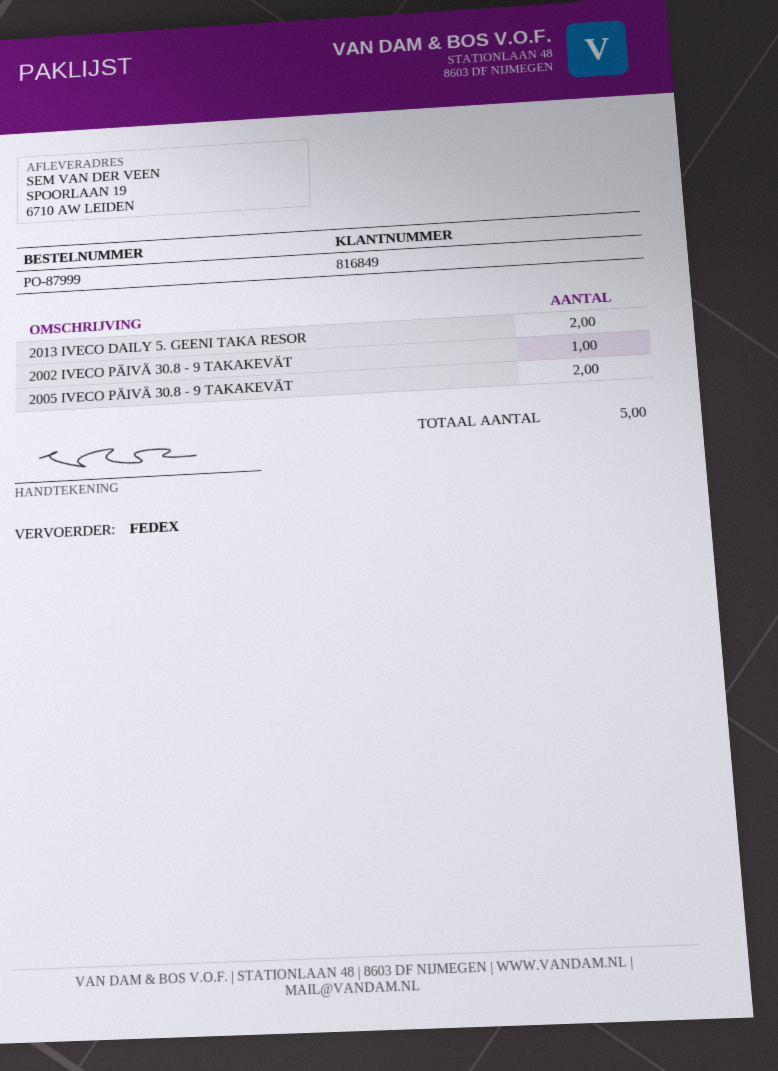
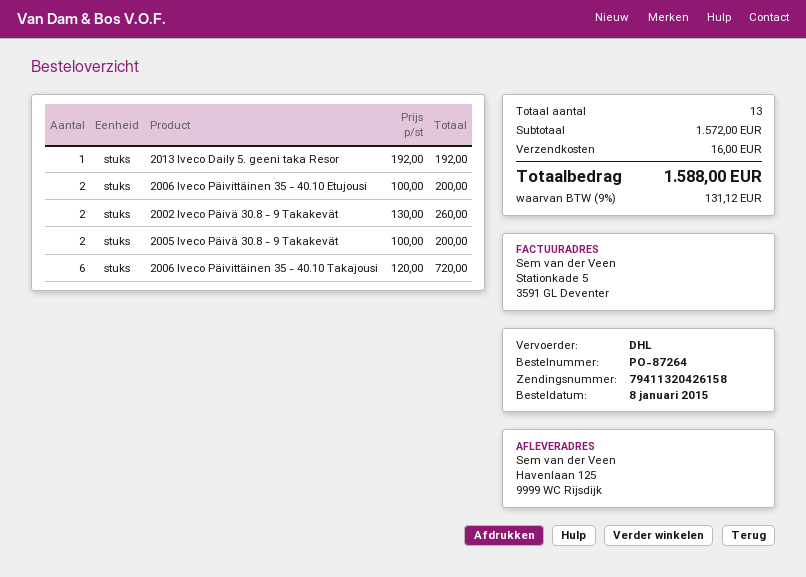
order number: PO-87999 -> PO-87264
shipping method: FedEx -> DHL
ship to: SPOORLAAN 19, 6710 AW LEIDEN -> Havenlaan 125, 9999 WC Rijsdijk
2013 IVECO DAILY 5. GEENI TAKA RESOR: 2 -> 1
2002 IVECO PÄIVÄ 30.8 - 9 TAKAKEVÄT: 1 -> 2
2006 Iveco Päivittäinen 35 - 40.10 Etujousi: none -> 2
2006 Iveco Päivittäinen 35 - 40.10 Takajousi: none -> 6
total quantity: 5 -> 13

